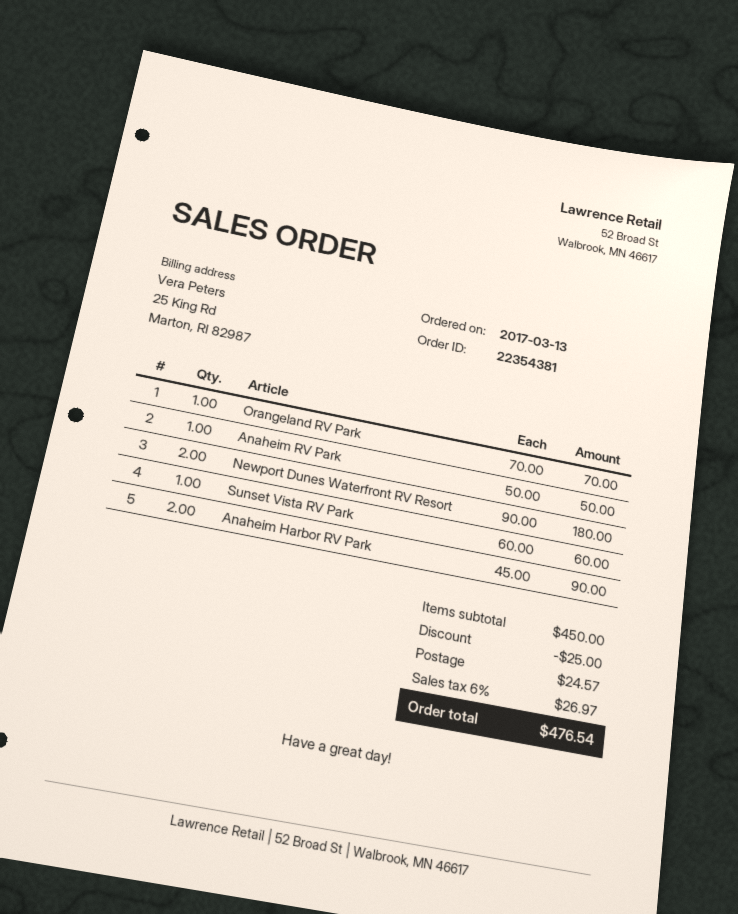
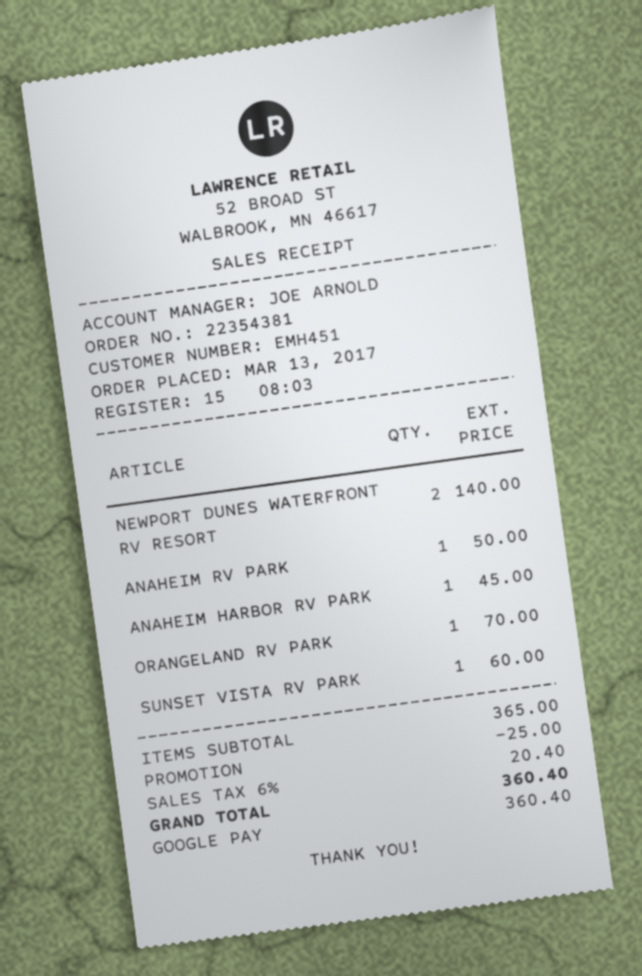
Newport Dunes Waterfront RV Resort: 2 for 180.00 -> 2 for 140.00
Anaheim Harbor RV Park: 2 for 90.00 -> 1 for 45.00
subtotal: 450.00 -> 365.00
shipping: 24.57 -> none
tax: 6% = 26.97 -> 6% = 20.40
total: 476.54 -> 360.40

